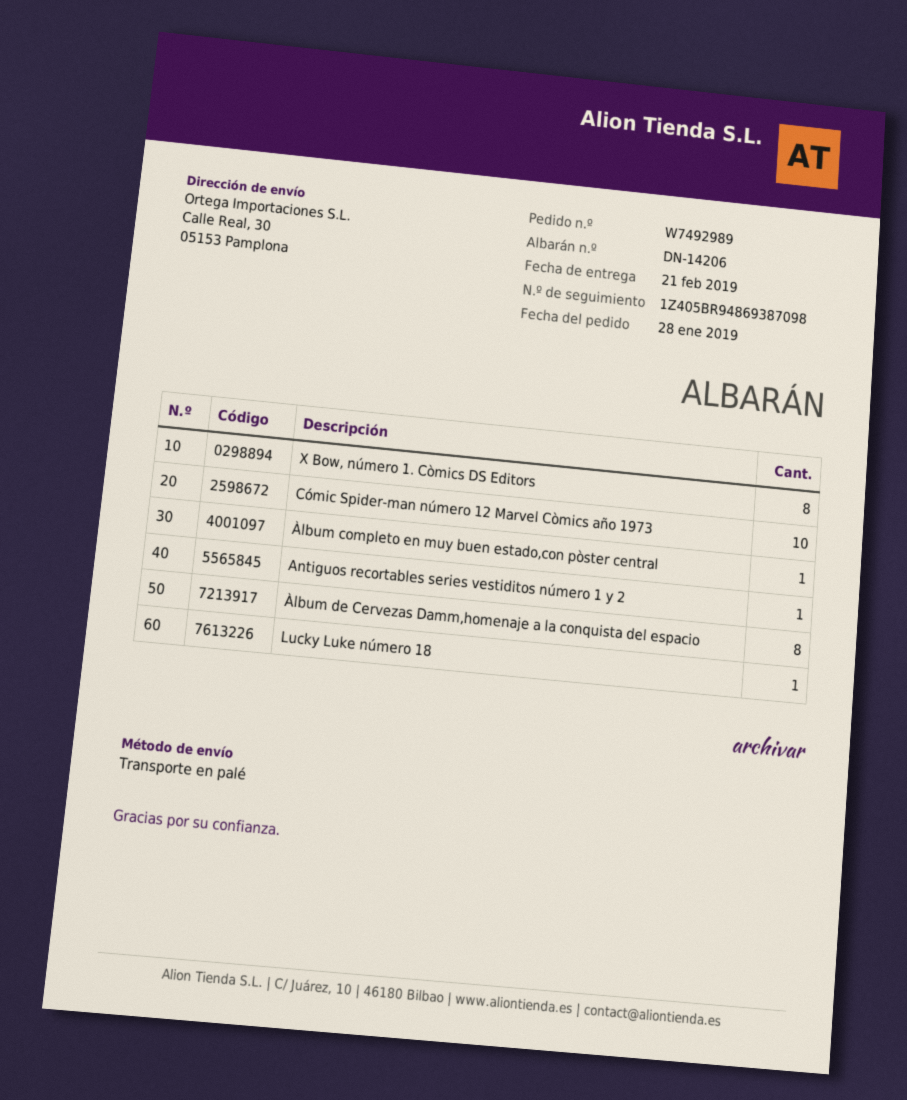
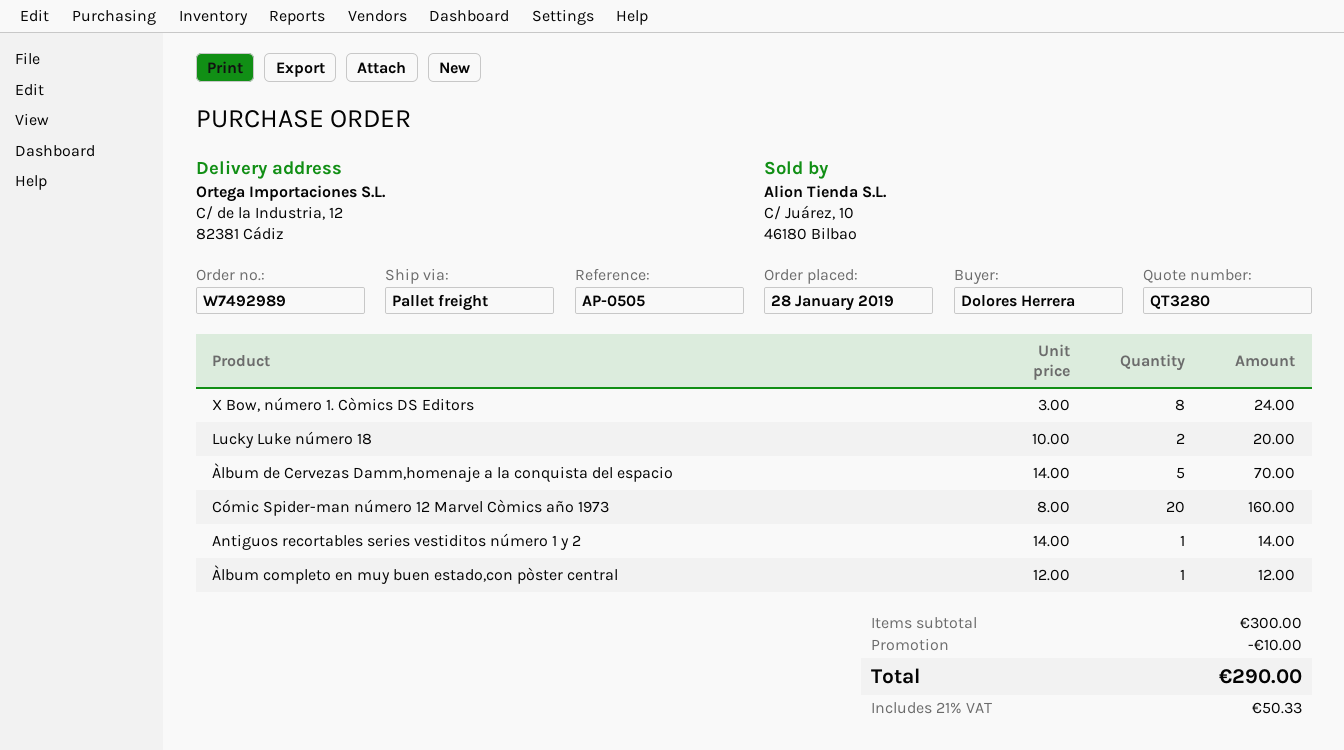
ship to: Calle Real, 30, 05153 Pamplona -> C/ de la Industria, 12, 82381 Cádiz
Cómic Spider-man número 12 Marvel Còmics año 1973: 10 -> 20
Àlbum de Cervezas Damm,homenaje a la conquista del espacio: 8 -> 5
Lucky Luke número 18: 1 -> 2

